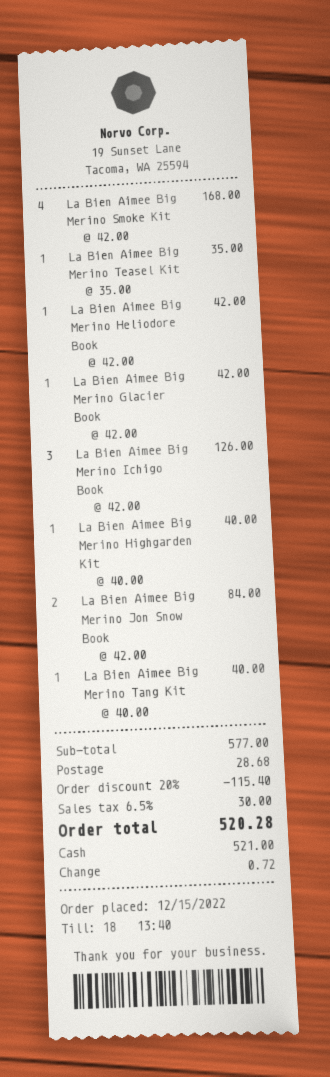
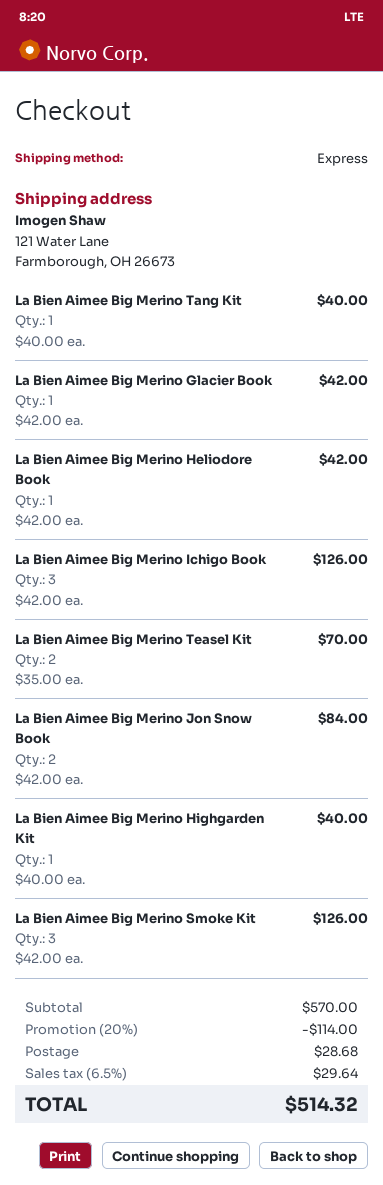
La Bien Aimee Big Merino Smoke Kit: 4 x 42.00 = 168.00 -> 3 x 42.00 = 126.00
La Bien Aimee Big Merino Teasel Kit: 1 x 35.00 = 35.00 -> 2 x 35.00 = 70.00
subtotal: 577.00 -> 570.00
discount: 20% = 115.40 -> 20% = 114.00
tax: 6.5% = 30.00 -> 6.5% = 29.64
total: 520.28 -> 514.32

